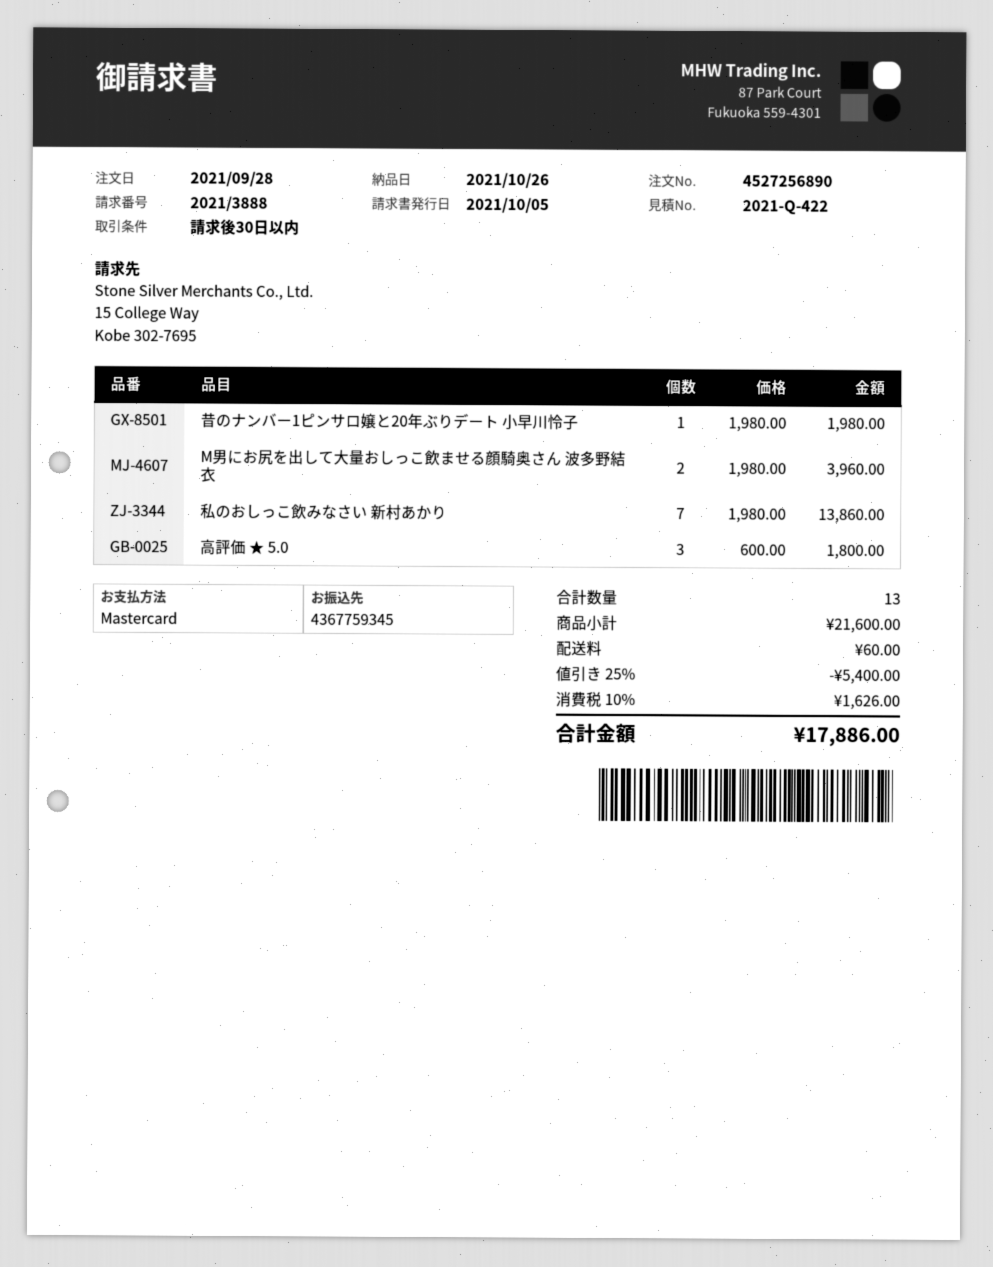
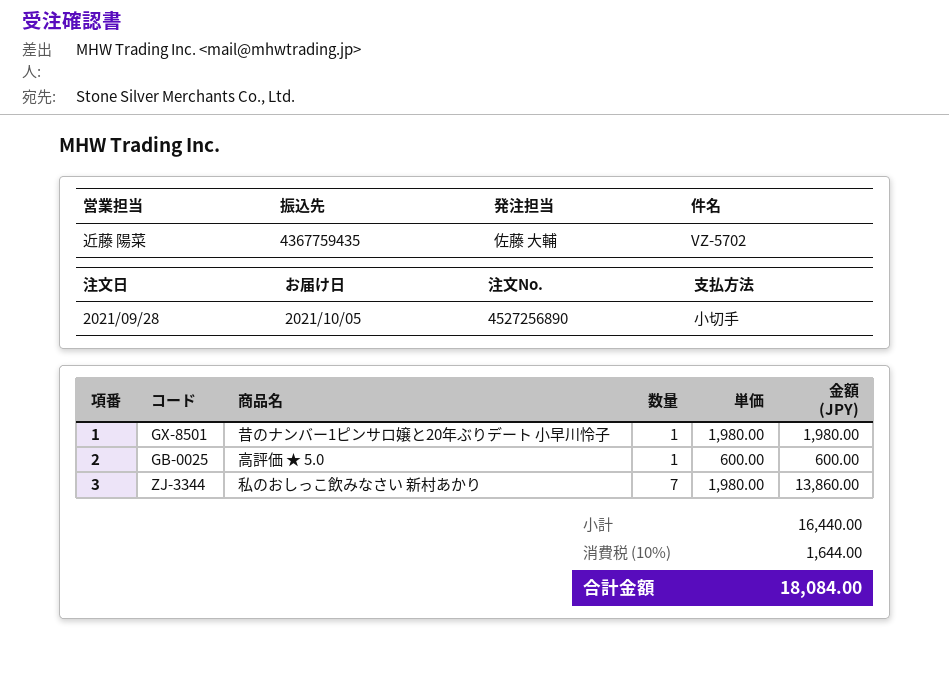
delivery date: 2021-10-26 -> 2021-10-05
payment method: Mastercard -> cheque
bank account: 4367759345 -> 4367759435
M男にお尻を出して大量おしっこ飲ませる顔騎奥さん 波多野結衣: 2 x 1980.00 = 3960.00 -> none
高評価 ★ 5.0: 3 x 600.00 = 1800.00 -> 1 x 600.00 = 600.00
subtotal: 21600.00 -> 16440.00
discount: 25% = 5400.00 -> none
shipping: 60.00 -> none
tax: 10% = 1626.00 -> 10% = 1644.00
total: 17886.00 -> 18084.00

